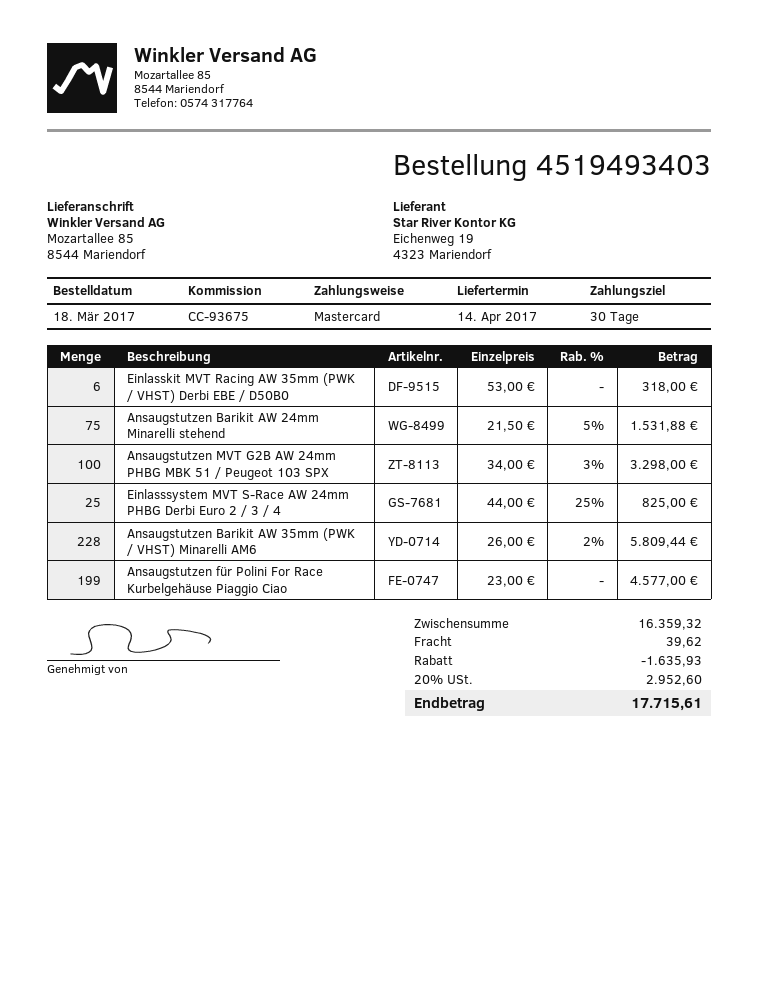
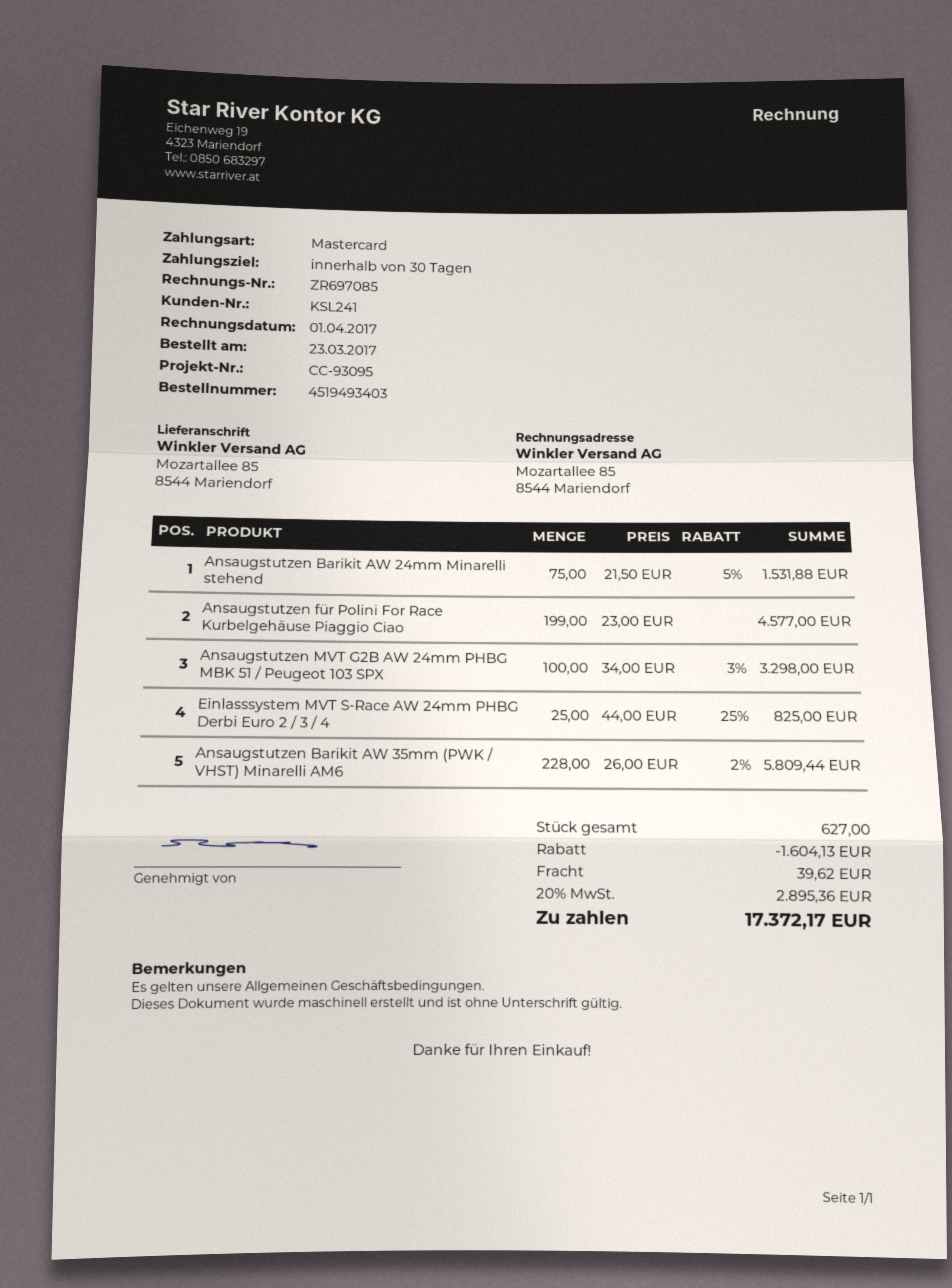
order date: 2017-03-18 -> 2017-03-23
reference: CC-93675 -> CC-93095
Einlasskit MVT Racing AW 35mm (PWK / VHST) Derbi EBE / D50B0: 6 x 53.00 = 318.00 -> none
discount: 1635.93 -> 1604.13
tax: 20% = 2952.60 -> 20% = 2895.36
total: 17715.61 -> 17372.17

